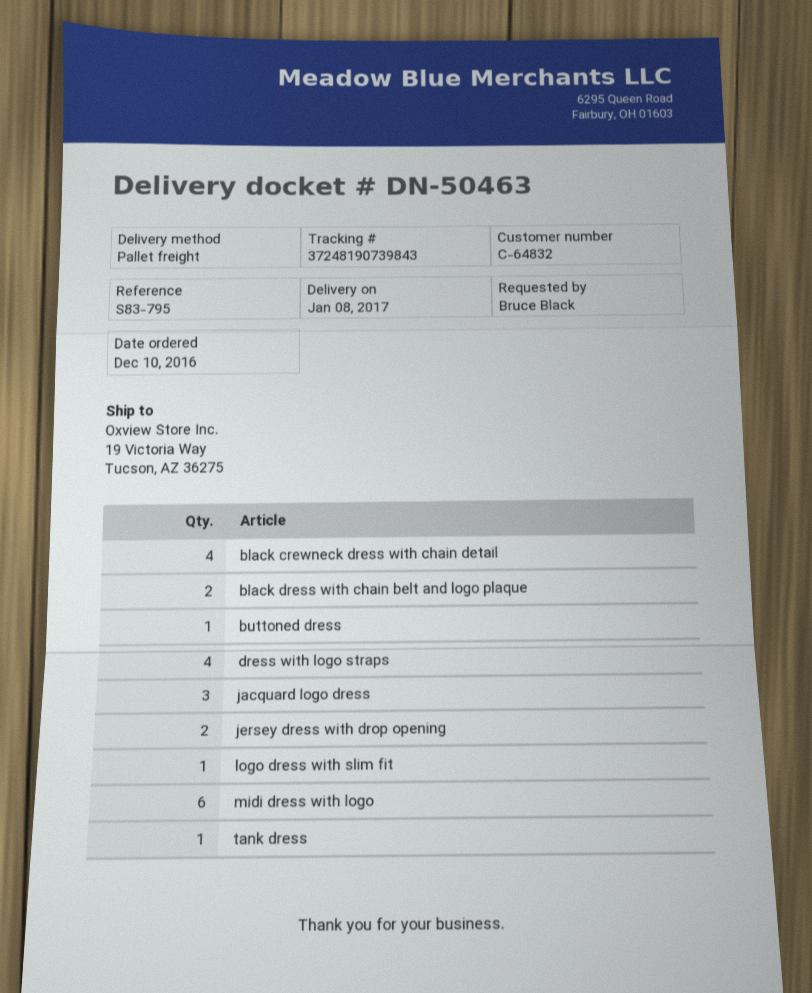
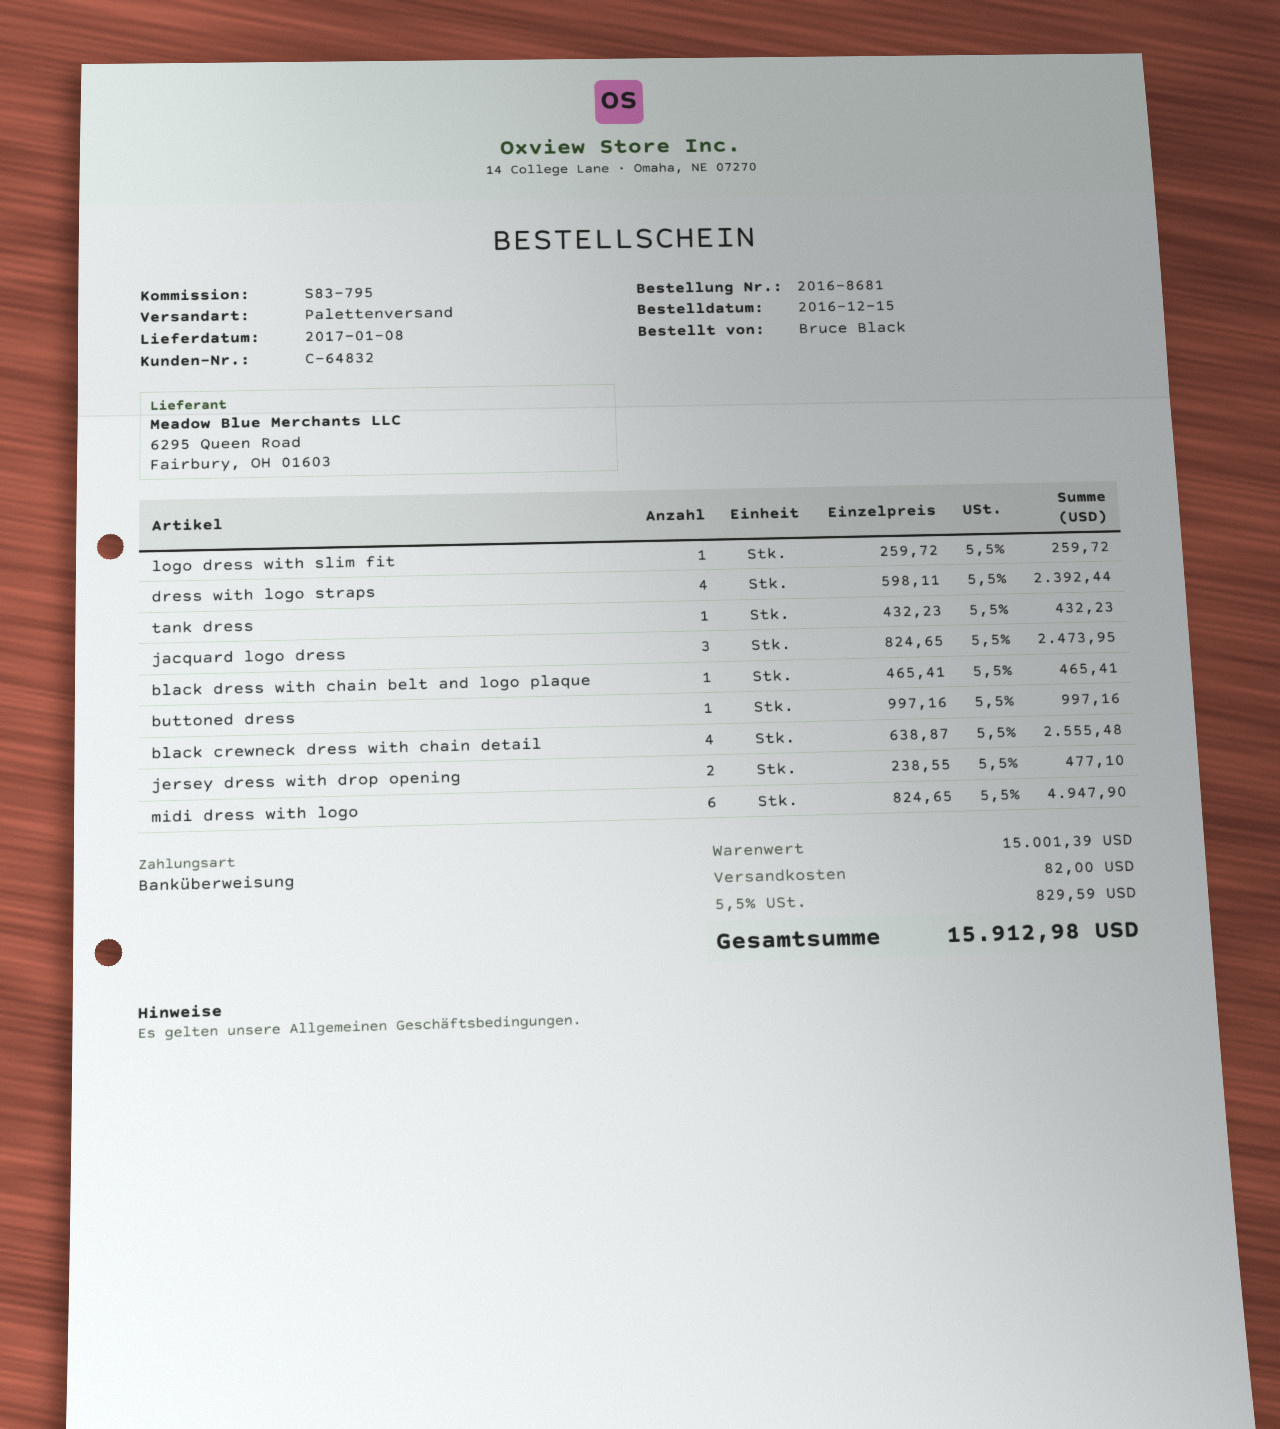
order date: 2016-12-10 -> 2016-12-15
black dress with chain belt and logo plaque: 2 -> 1

